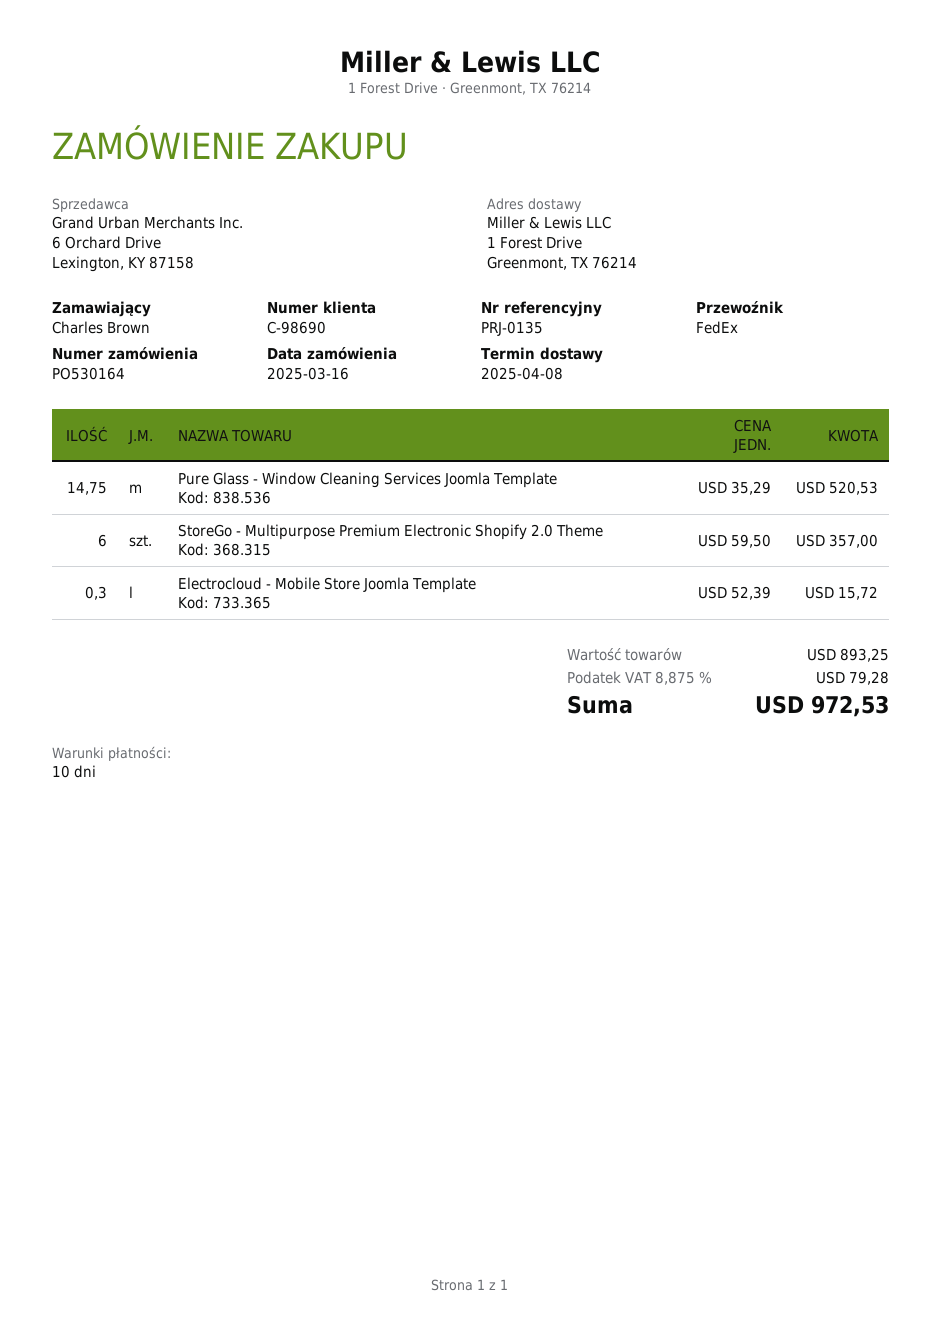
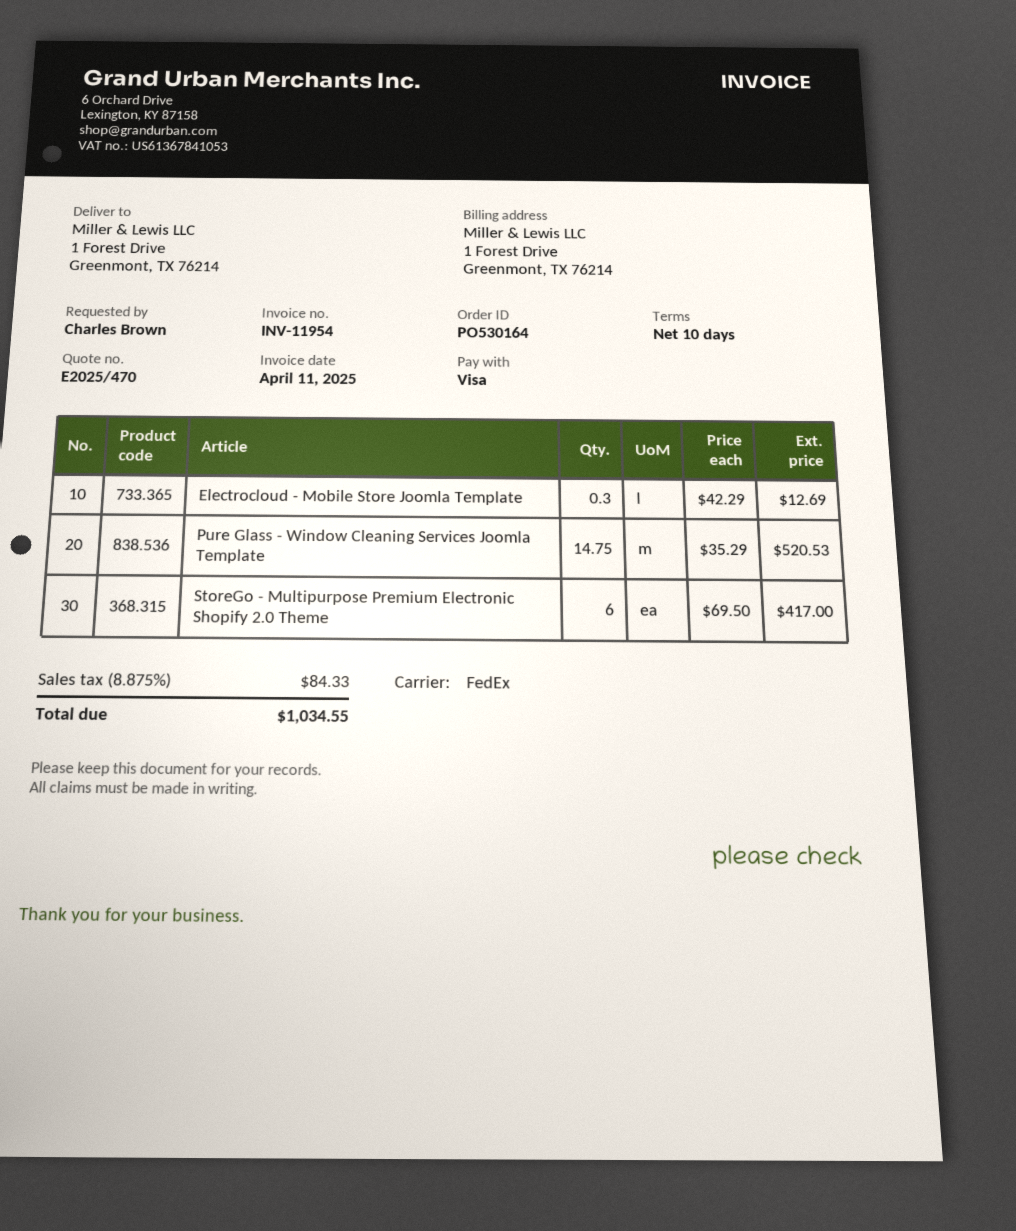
StoreGo - Multipurpose Premium Electronic Shopify 2.0 Theme: 6 x 59.50 = 357.00 -> 6 x 69.50 = 417.00
Electrocloud - Mobile Store Joomla Template: 0.3 x 52.39 = 15.72 -> 0.3 x 42.29 = 12.69
tax: 8.875% = 79.28 -> 8.875% = 84.33
total: 972.53 -> 1034.55

